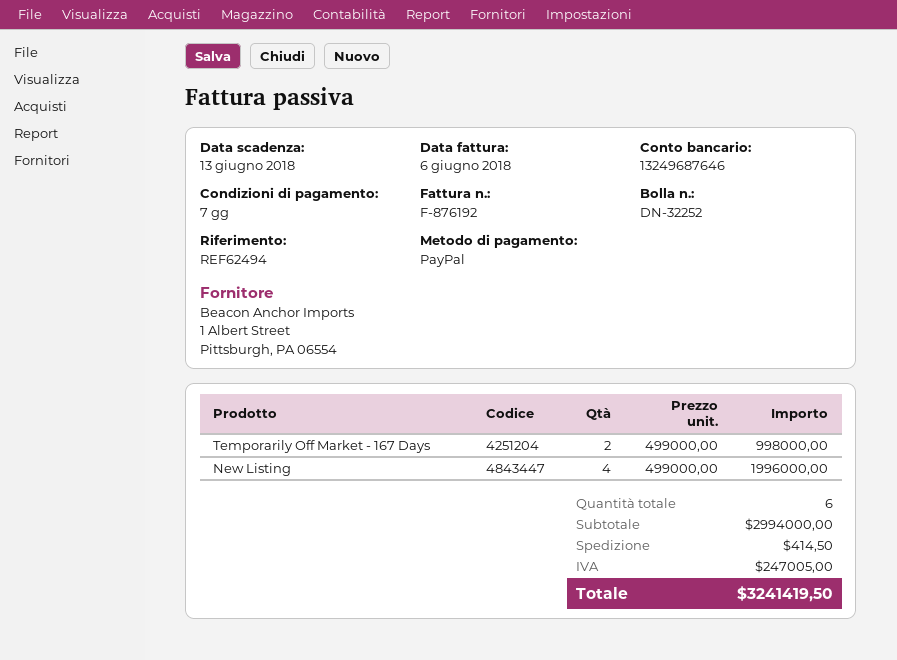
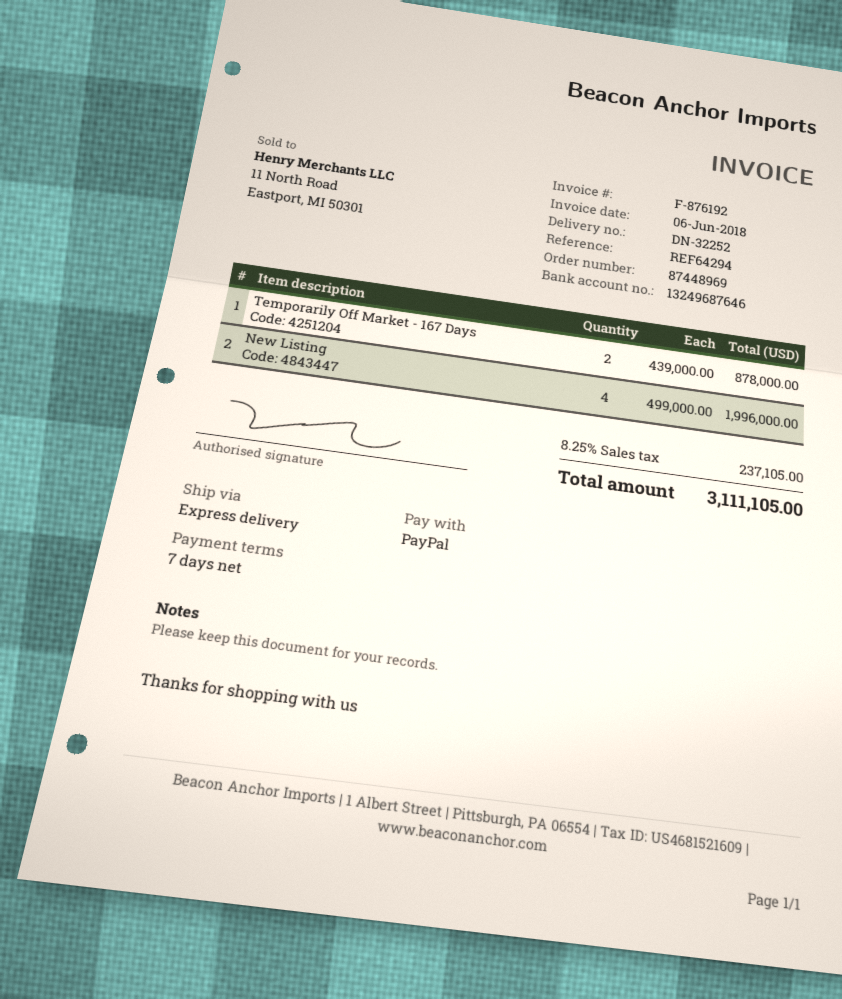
reference: REF62494 -> REF64294
Temporarily Off Market - 167 Days: 2 x 499000.00 = 998000.00 -> 2 x 439000.00 = 878000.00
shipping: 414.50 -> none
tax: 247005.00 -> 237105.00
total: 3241419.50 -> 3111105.00

